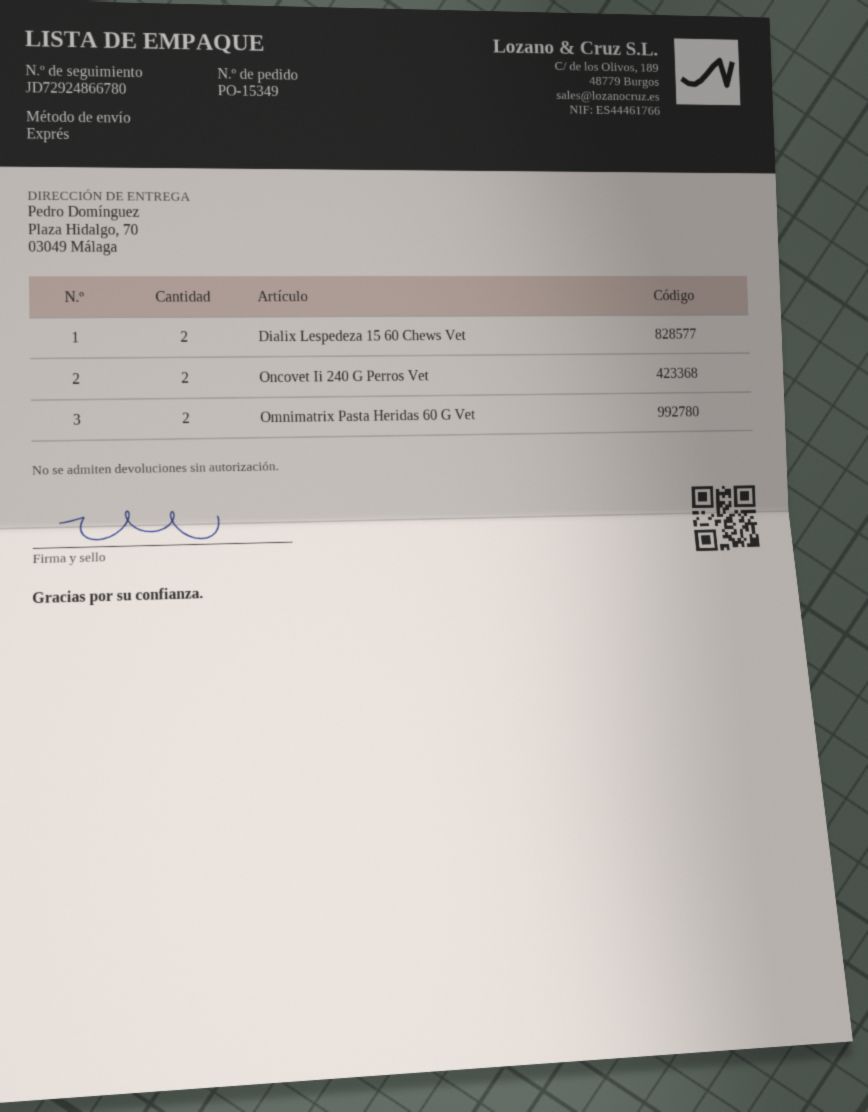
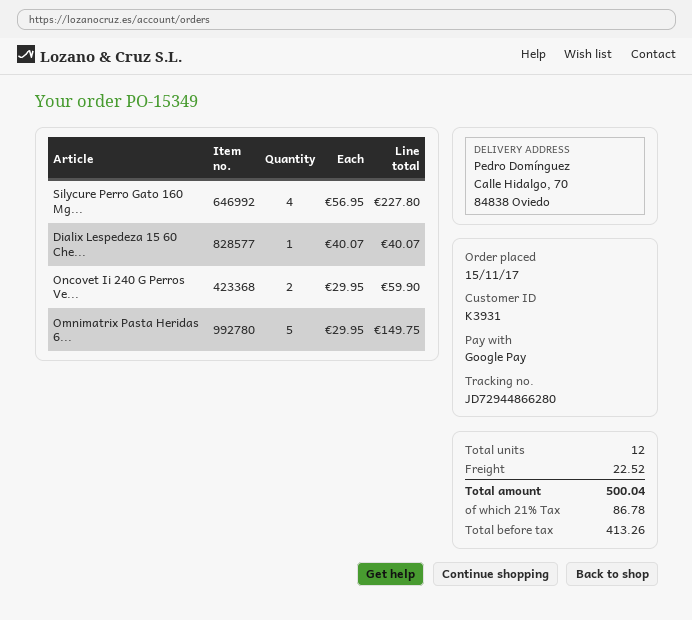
tracking number: JD72924866780 -> JD72944866280
ship to: Plaza Hidalgo, 70, 03049 Málaga -> Calle Hidalgo, 70, 84838 Oviedo
Dialix Lespedeza 15 60 Chews Vet: 2 -> 1
Omnimatrix Pasta Heridas 60 G Vet: 2 -> 5
Silycure Perro Gato 160 Mg...: none -> 4

